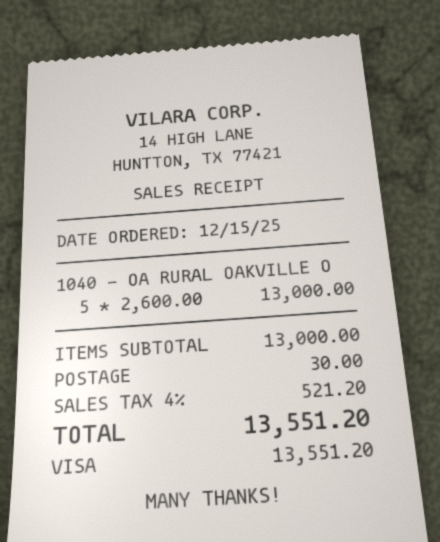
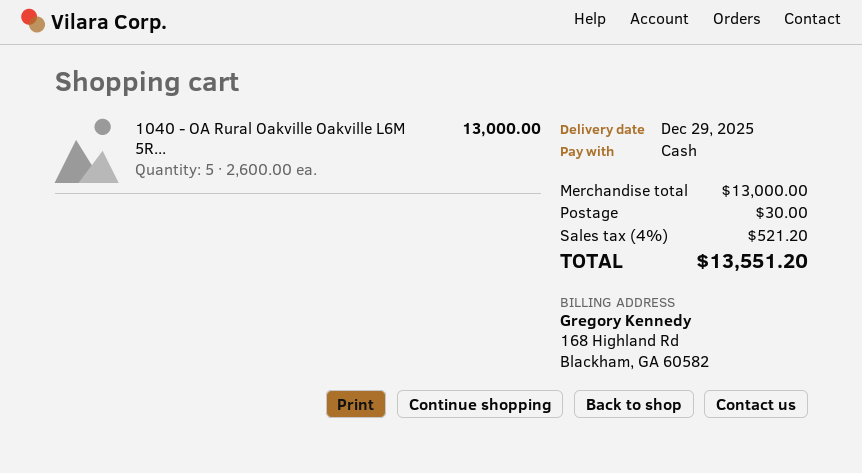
payment method: Visa -> cash

